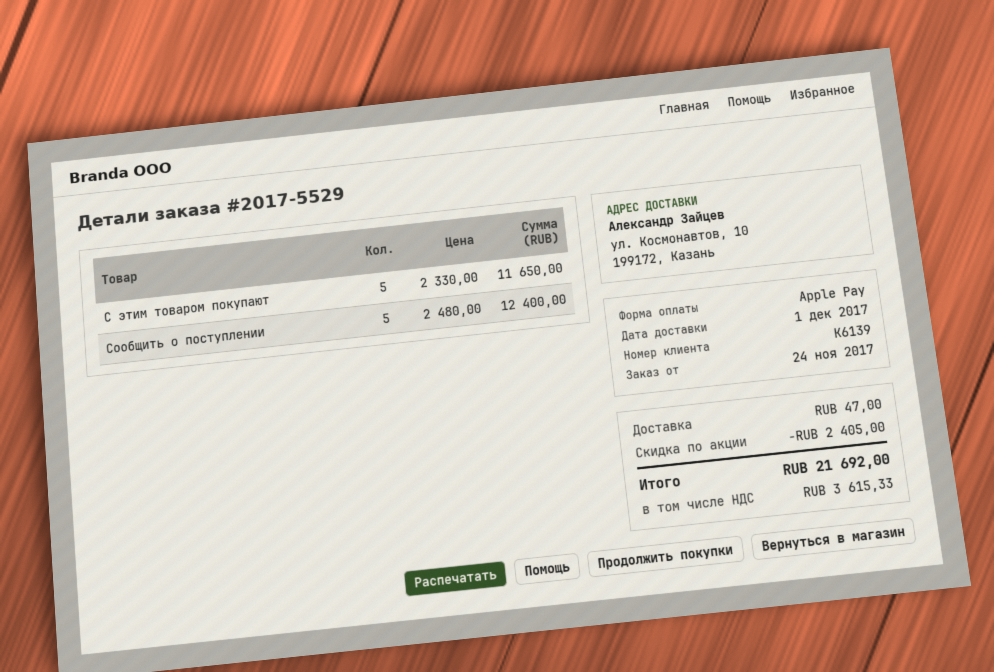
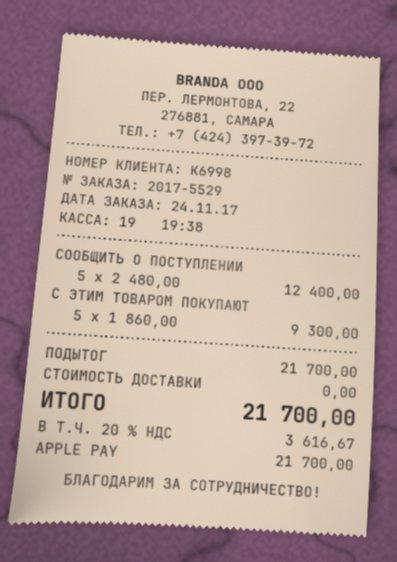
customer number: K6139 -> K6998
С этим товаром покупают: 5 x 2330.00 = 11650.00 -> 5 x 1860.00 = 9300.00
discount: 2405.00 -> none
shipping: 47.00 -> 0.00
tax: 3615.33 -> 3616.67
total: 21692.00 -> 21700.00

